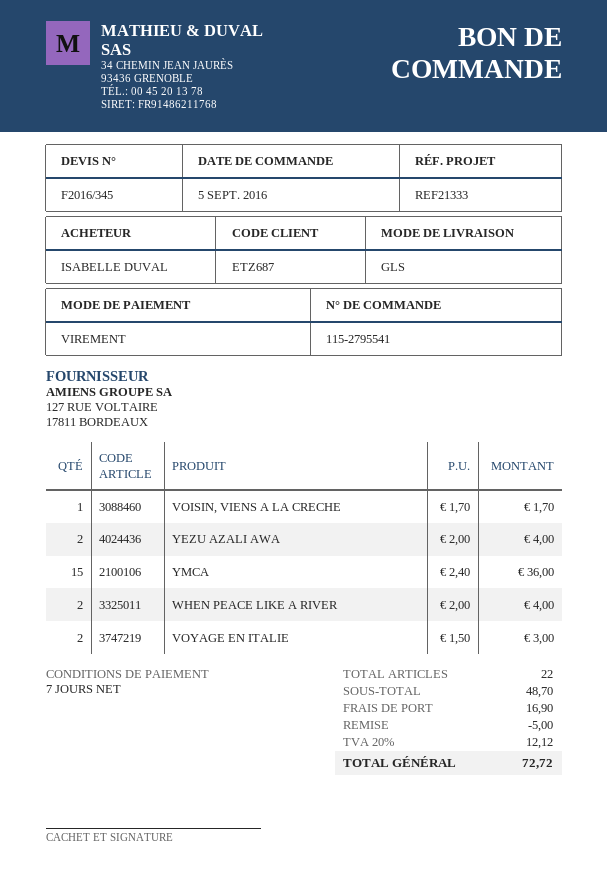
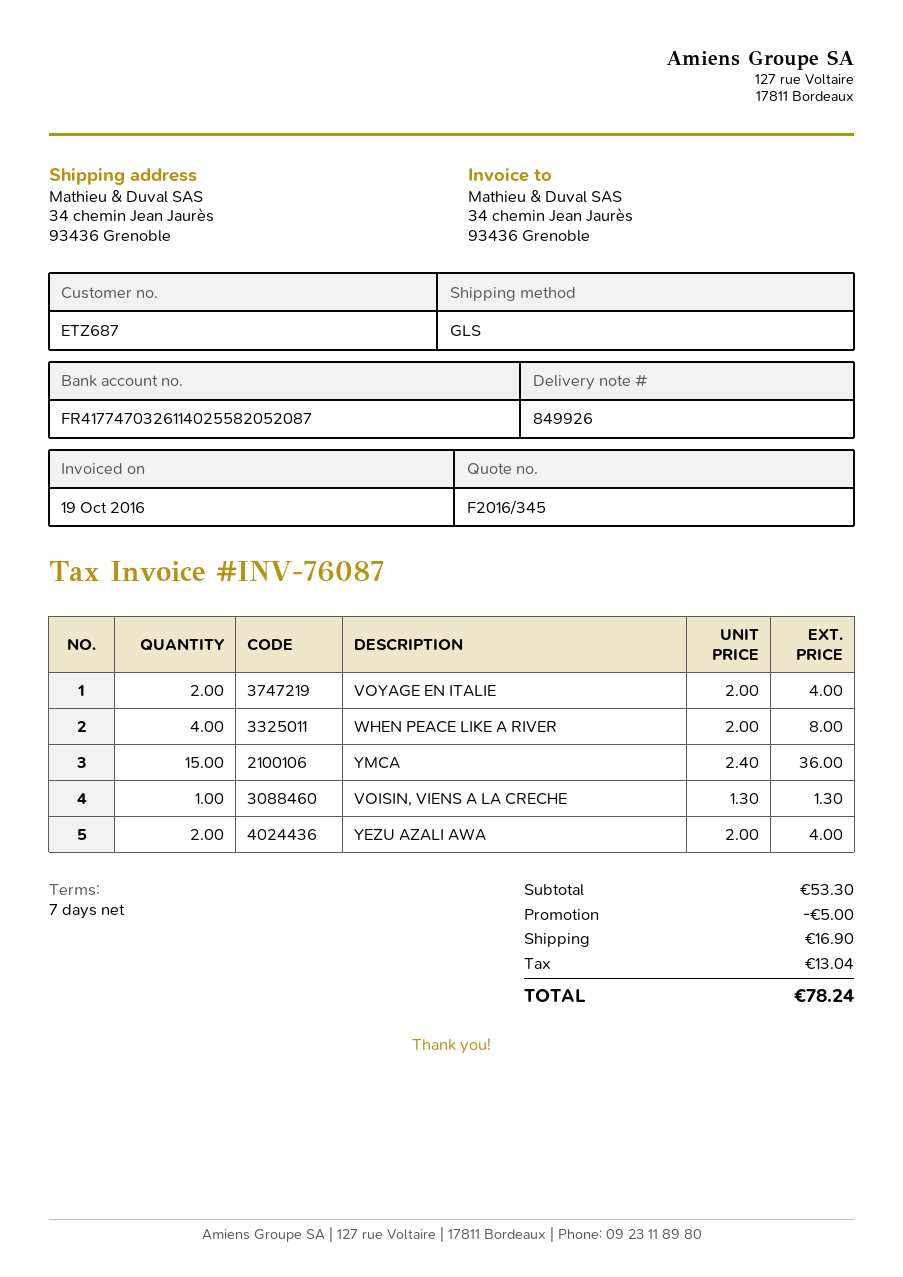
VOISIN, VIENS A LA CRECHE: 1 x 1.70 = 1.70 -> 1 x 1.30 = 1.30
WHEN PEACE LIKE A RIVER: 2 x 2.00 = 4.00 -> 4 x 2.00 = 8.00
VOYAGE EN ITALIE: 2 x 1.50 = 3.00 -> 2 x 2.00 = 4.00
subtotal: 48.70 -> 53.30
tax: 12.12 -> 13.04
total: 72.72 -> 78.24

